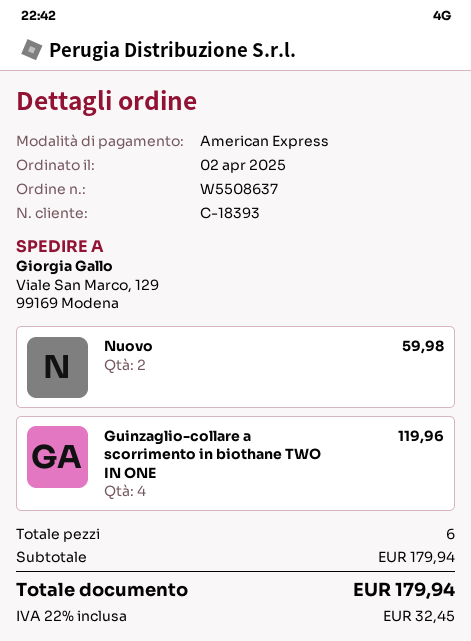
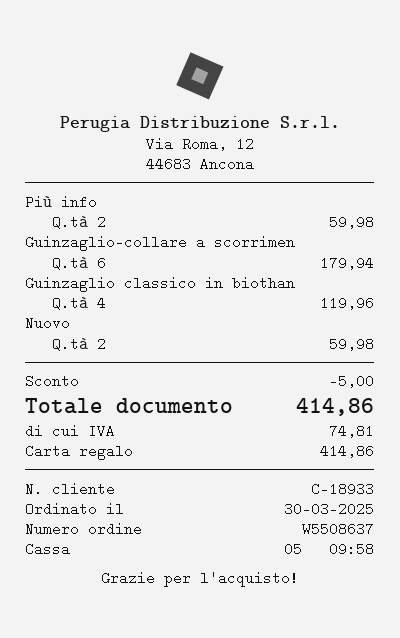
order date: 2025-04-02 -> 2025-03-30
customer number: C-18393 -> C-18933
payment method: American Express -> gift card
Guinzaglio-collare a scorrimento in biothane TWO IN ONE: 4 for 119.96 -> 6 for 179.94
Più info: none -> 2 for 59.98
Guinzaglio classico in biothan: none -> 4 for 119.96
discount: none -> 5.00
tax: 32.45 -> 74.81
total: 179.94 -> 414.86

